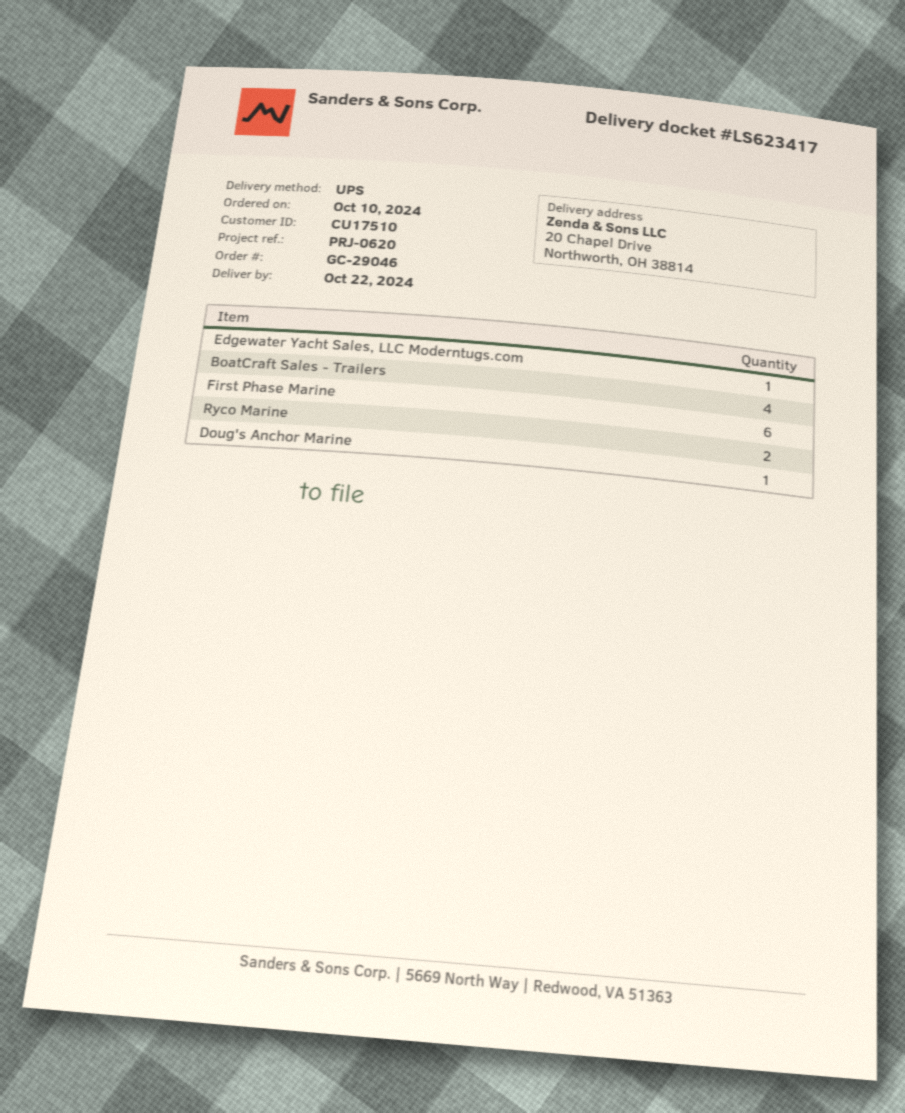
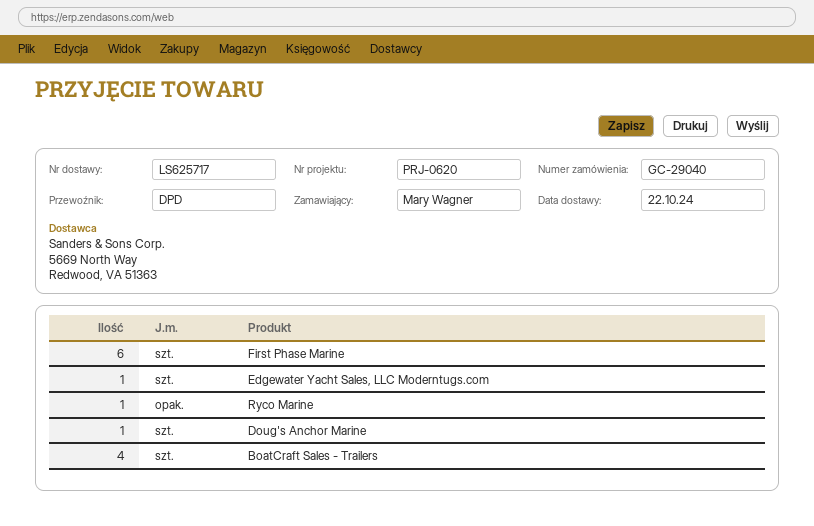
order number: GC-29046 -> GC-29040
delivery note number: LS623417 -> LS625717
shipping method: UPS -> DPD
Ryco Marine: 2 -> 1

